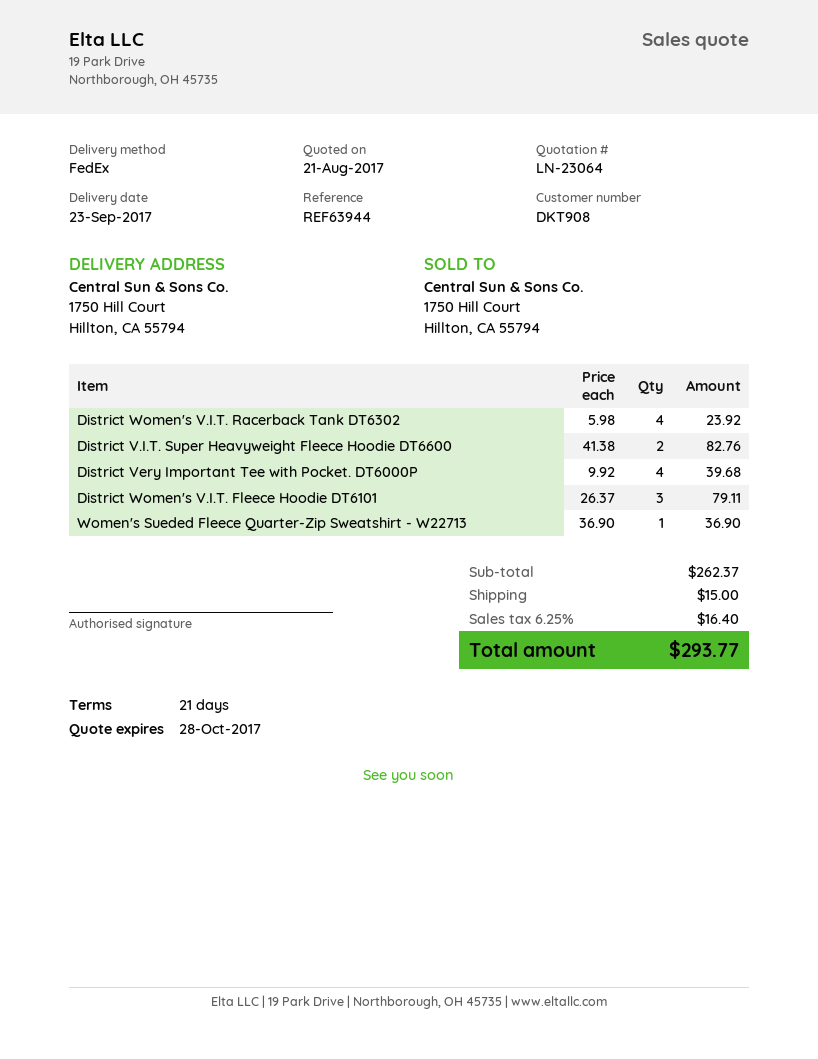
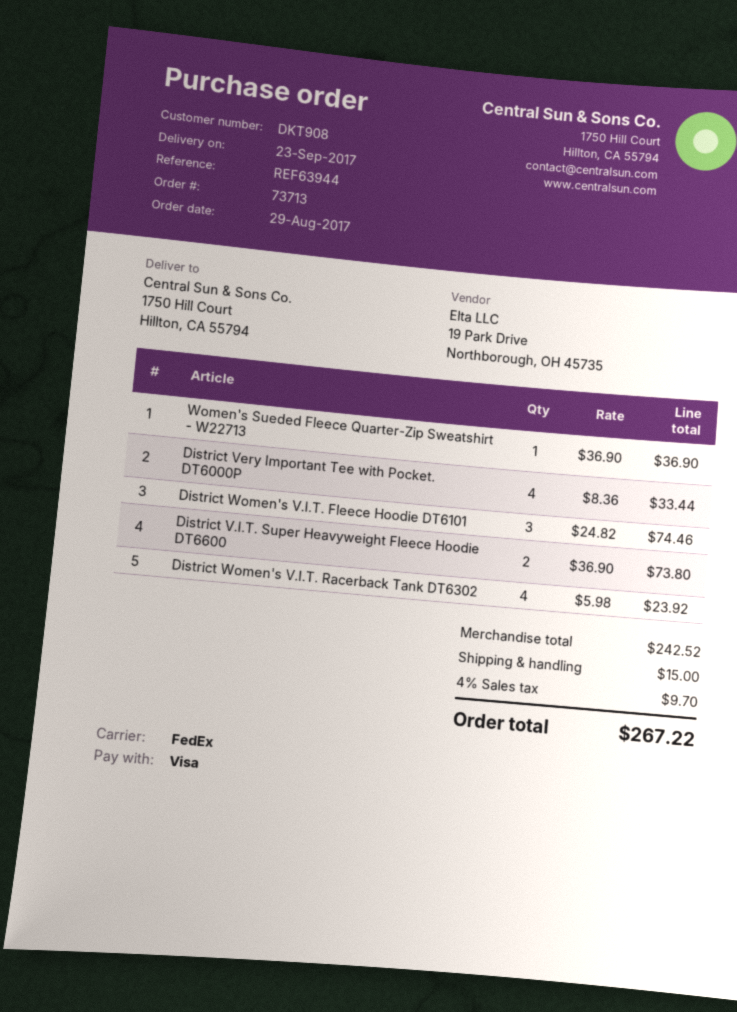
District V.I.T. Super Heavyweight Fleece Hoodie DT6600: 2 x 41.38 = 82.76 -> 2 x 36.90 = 73.80
District Very Important Tee with Pocket. DT6000P: 4 x 9.92 = 39.68 -> 4 x 8.36 = 33.44
District Women's V.I.T. Fleece Hoodie DT6101: 3 x 26.37 = 79.11 -> 3 x 24.82 = 74.46
subtotal: 262.37 -> 242.52
tax: 6.25% = 16.40 -> 4% = 9.70
total: 293.77 -> 267.22

